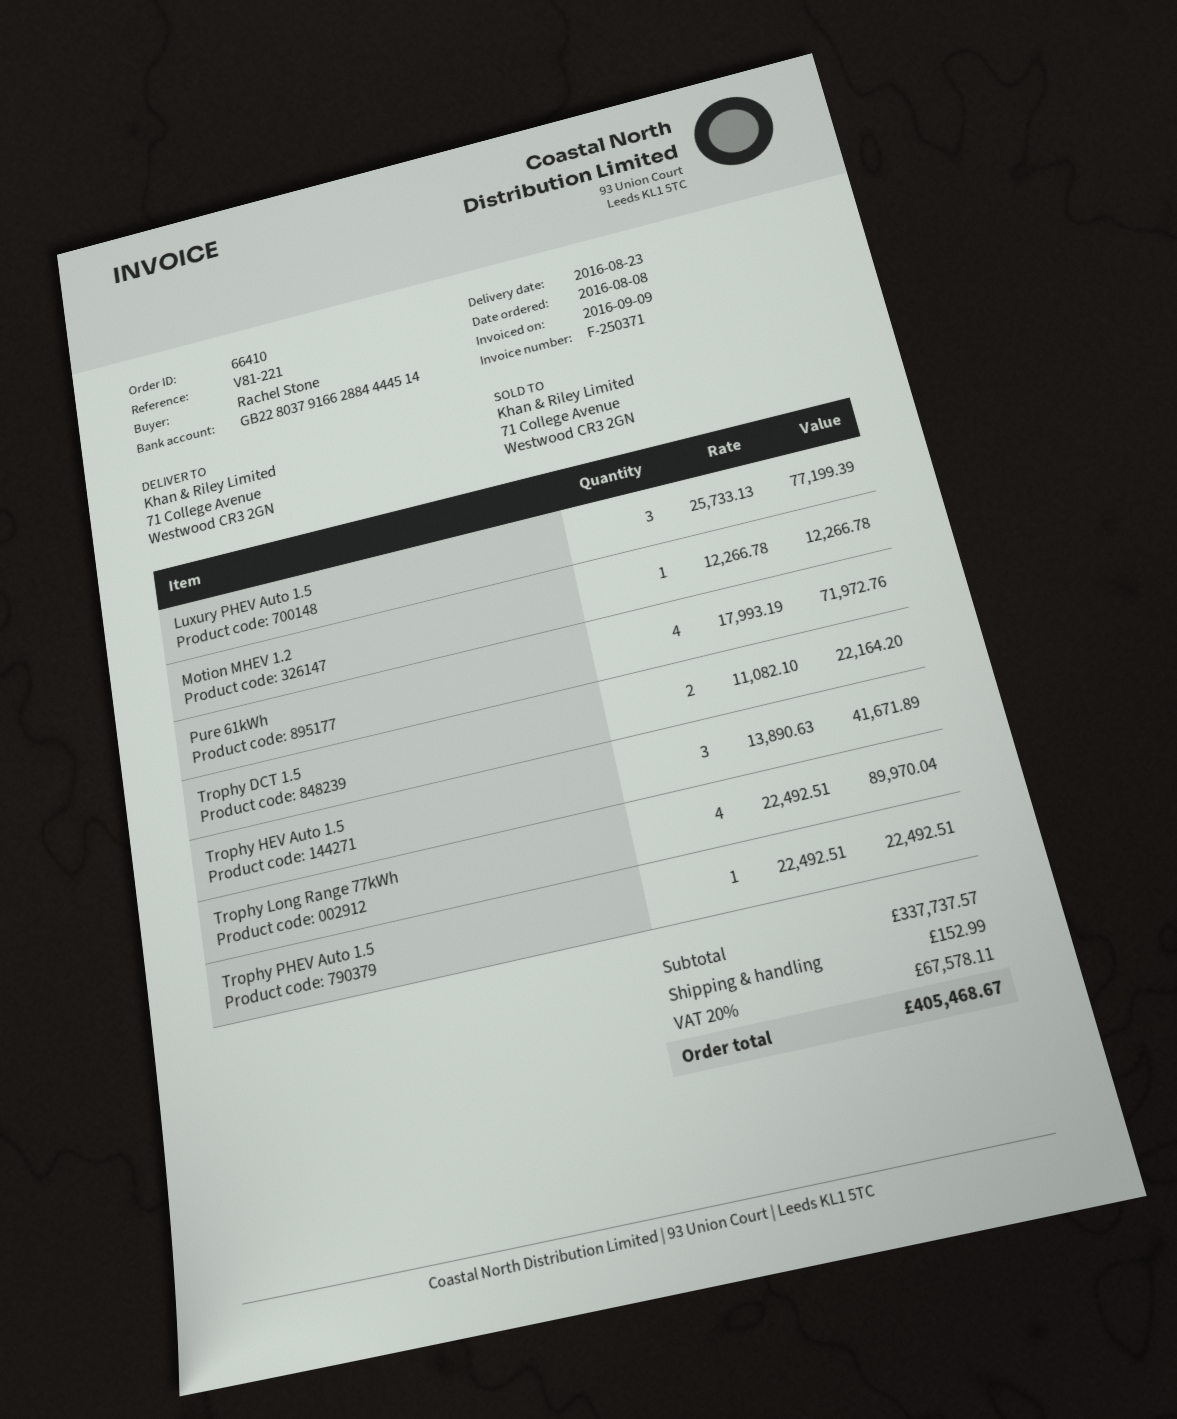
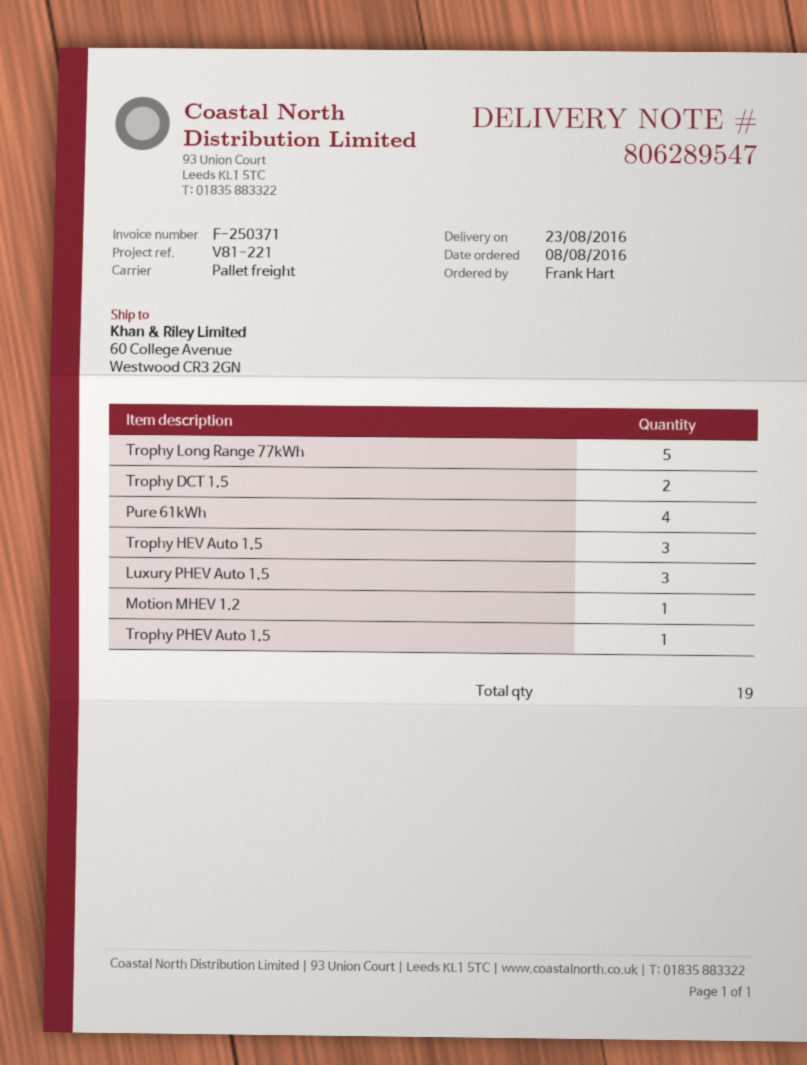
ordered by: Rachel Stone -> Frank Hart
ship to: 71 College Avenue, Westwood CR3 2GN -> 60 College Avenue, Westwood CR3 2GN
Trophy Long Range 77kWh: 4 -> 5

